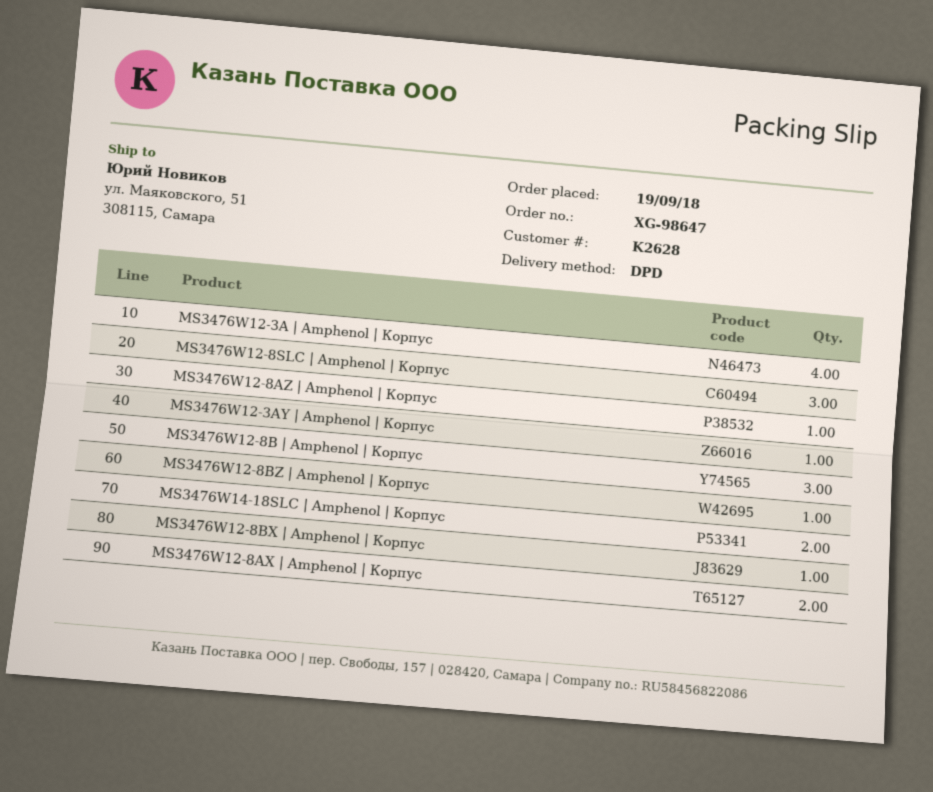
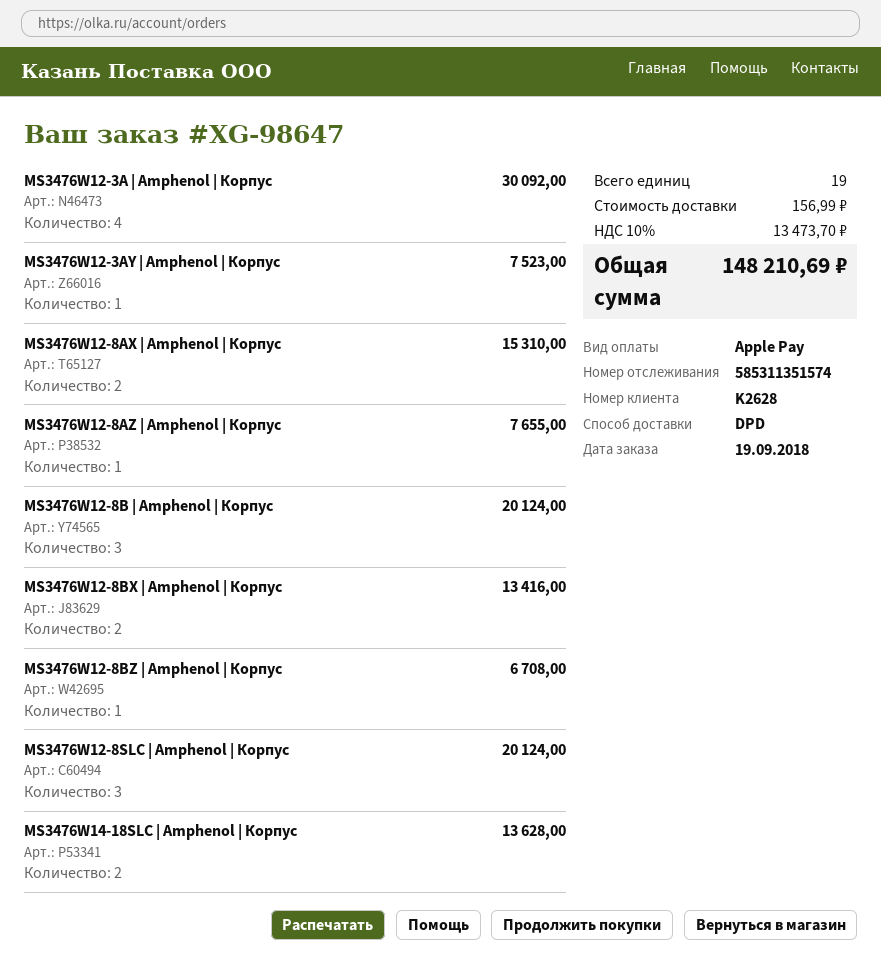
MS3476W12-8BX | Amphenol | Корпус: 1 -> 2

